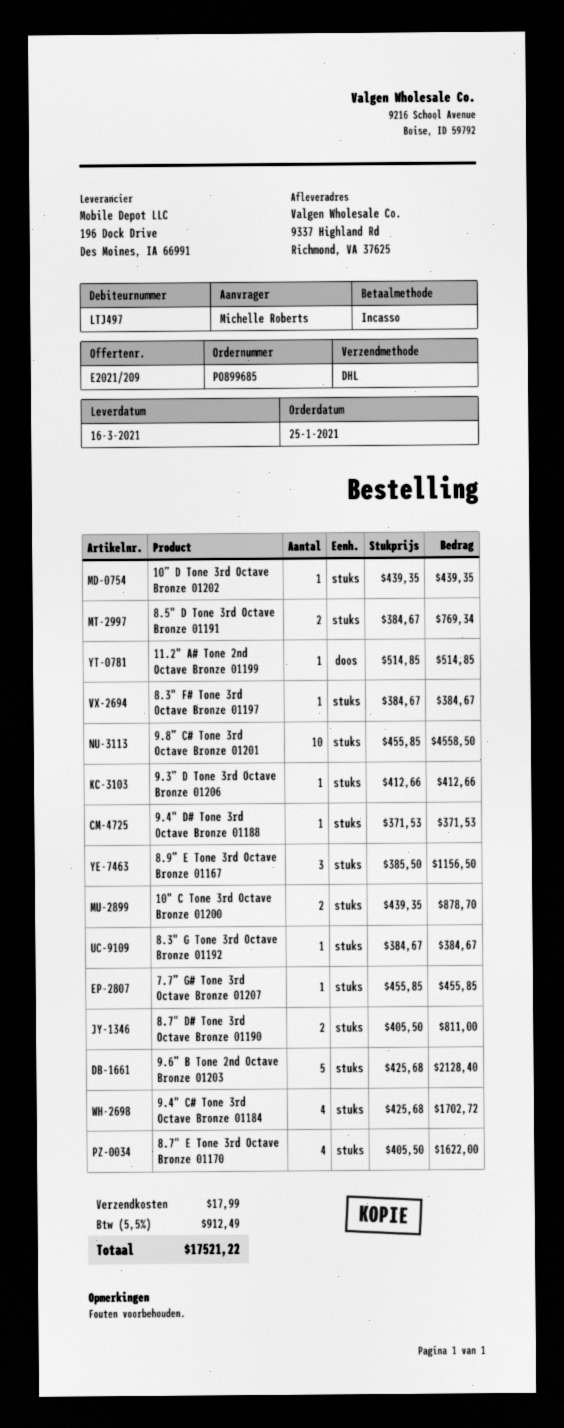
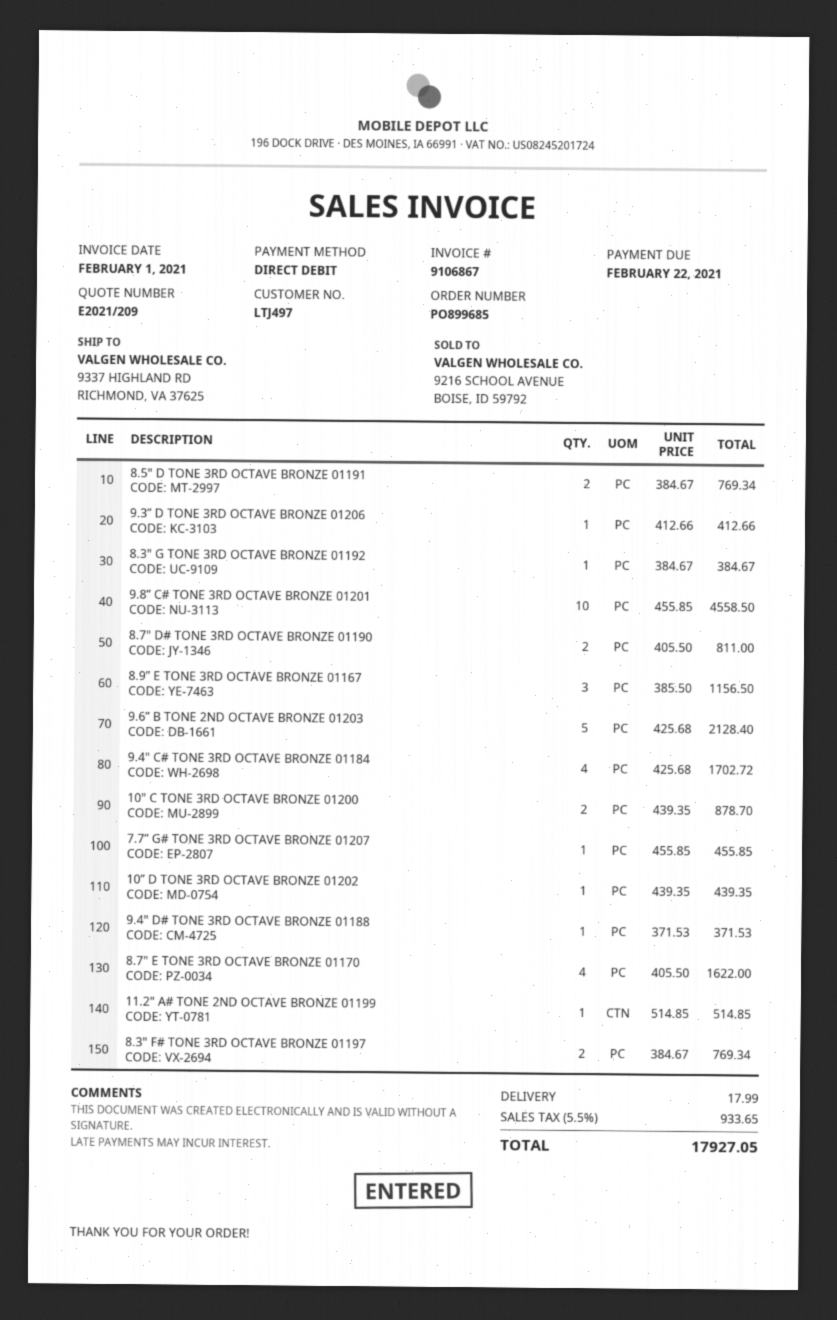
8.3" F# Tone 3rd Octave Bronze 01197: 1 x 384.67 = 384.67 -> 2 x 384.67 = 769.34
tax: 5.5% = 912.49 -> 5.5% = 933.65
total: 17521.22 -> 17927.05

